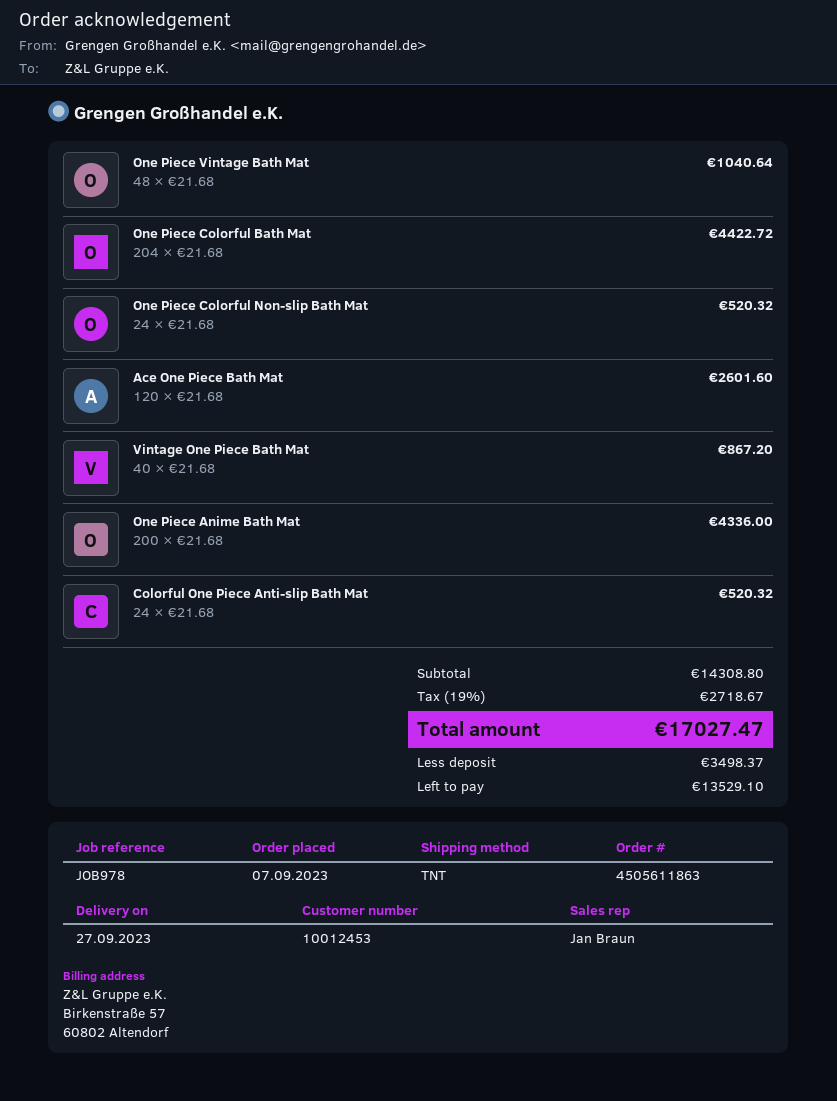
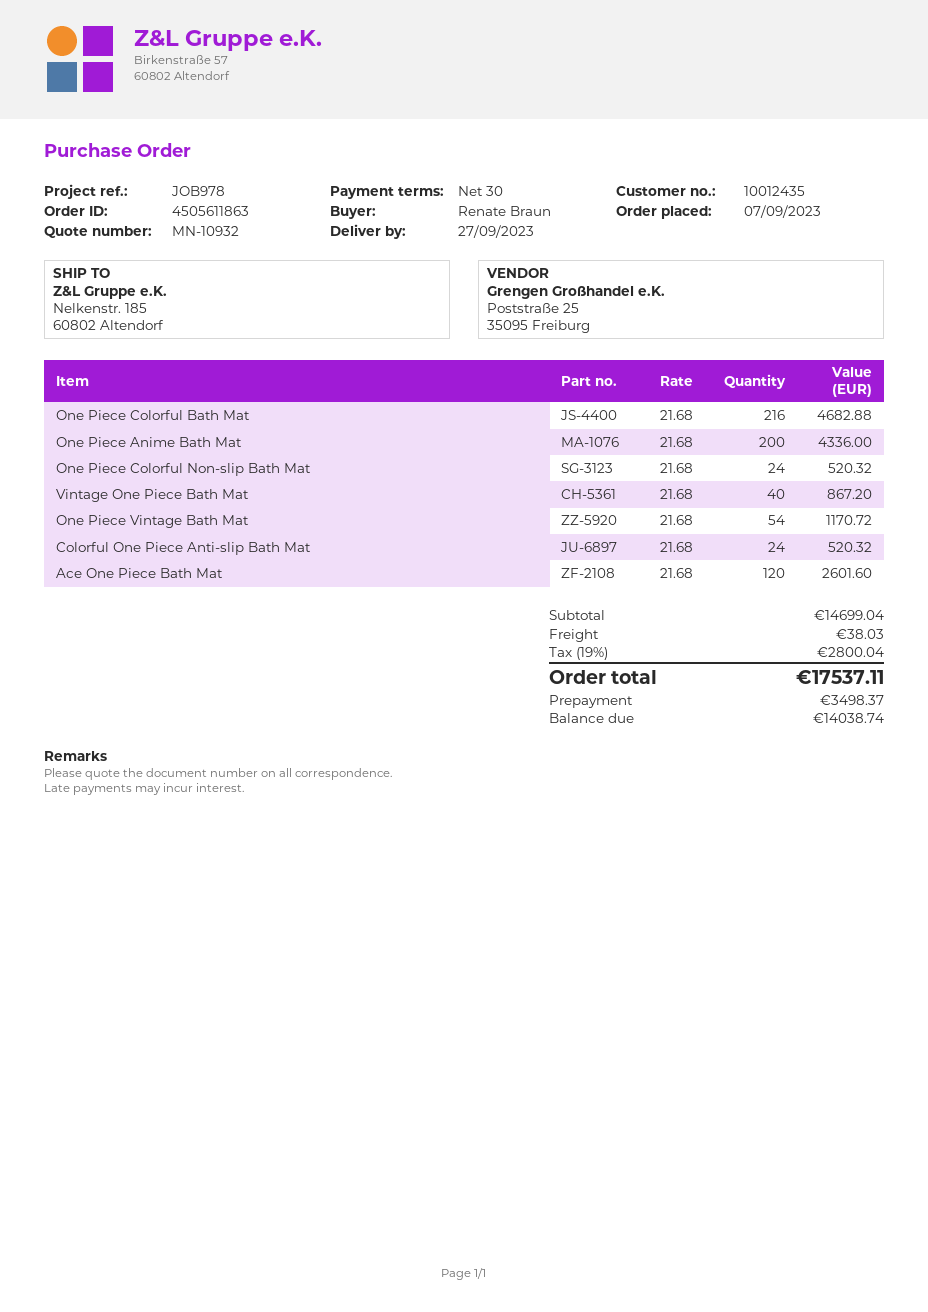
customer number: 10012453 -> 10012435
One Piece Vintage Bath Mat: 48 x 21.68 = 1040.64 -> 54 x 21.68 = 1170.72
One Piece Colorful Bath Mat: 204 x 21.68 = 4422.72 -> 216 x 21.68 = 4682.88
subtotal: 14308.80 -> 14699.04
shipping: none -> 38.03
tax: 19% = 2718.67 -> 19% = 2800.04
total: 17027.47 -> 17537.11
balance: 13529.10 -> 14038.74

